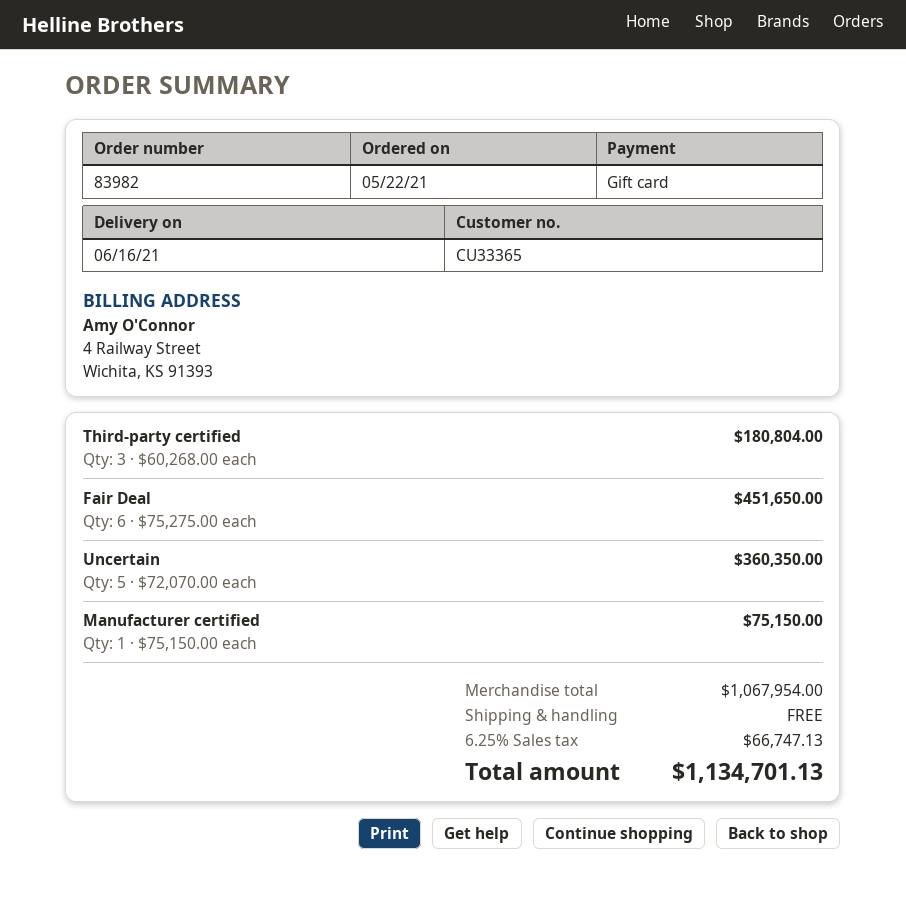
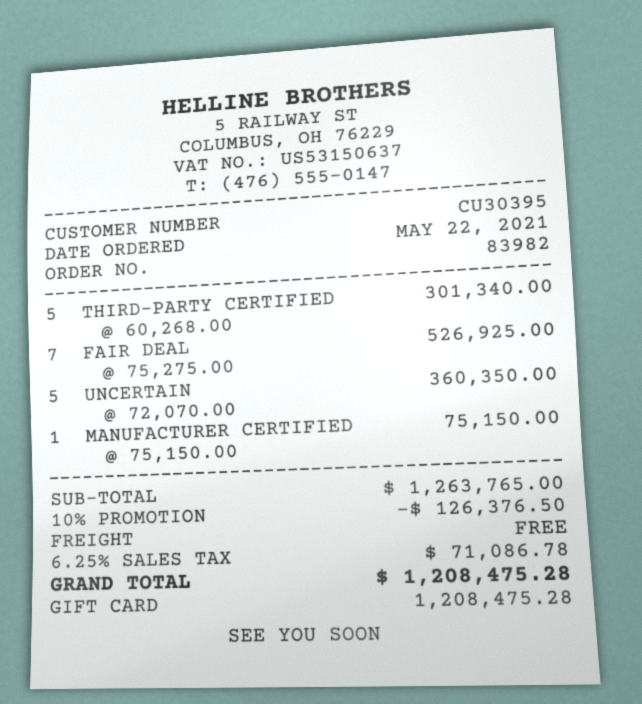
customer number: CU33365 -> CU30395
Third-party certified: 3 x 60268.00 = 180804.00 -> 5 x 60268.00 = 301340.00
Fair Deal: 6 x 75275.00 = 451650.00 -> 7 x 75275.00 = 526925.00
subtotal: 1067954.00 -> 1263765.00
discount: none -> 10% = 126376.50
tax: 6.25% = 66747.13 -> 6.25% = 71086.78
total: 1134701.13 -> 1208475.28

